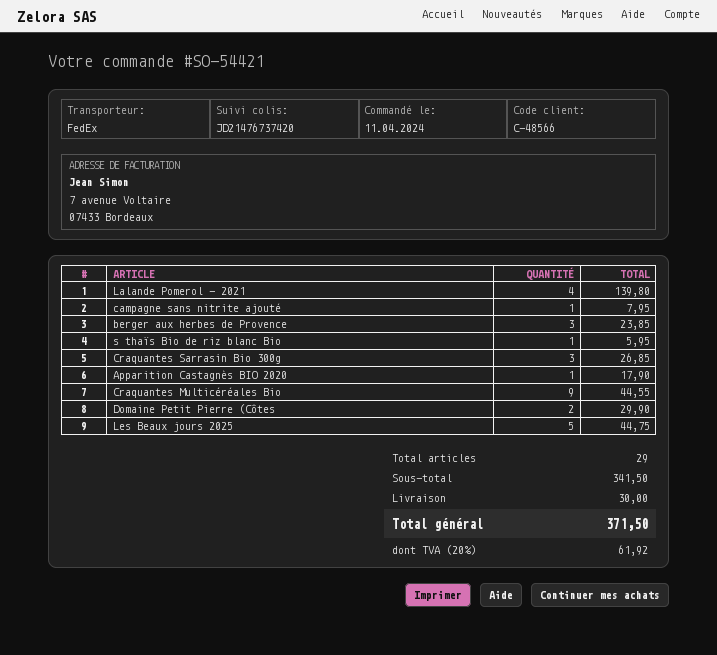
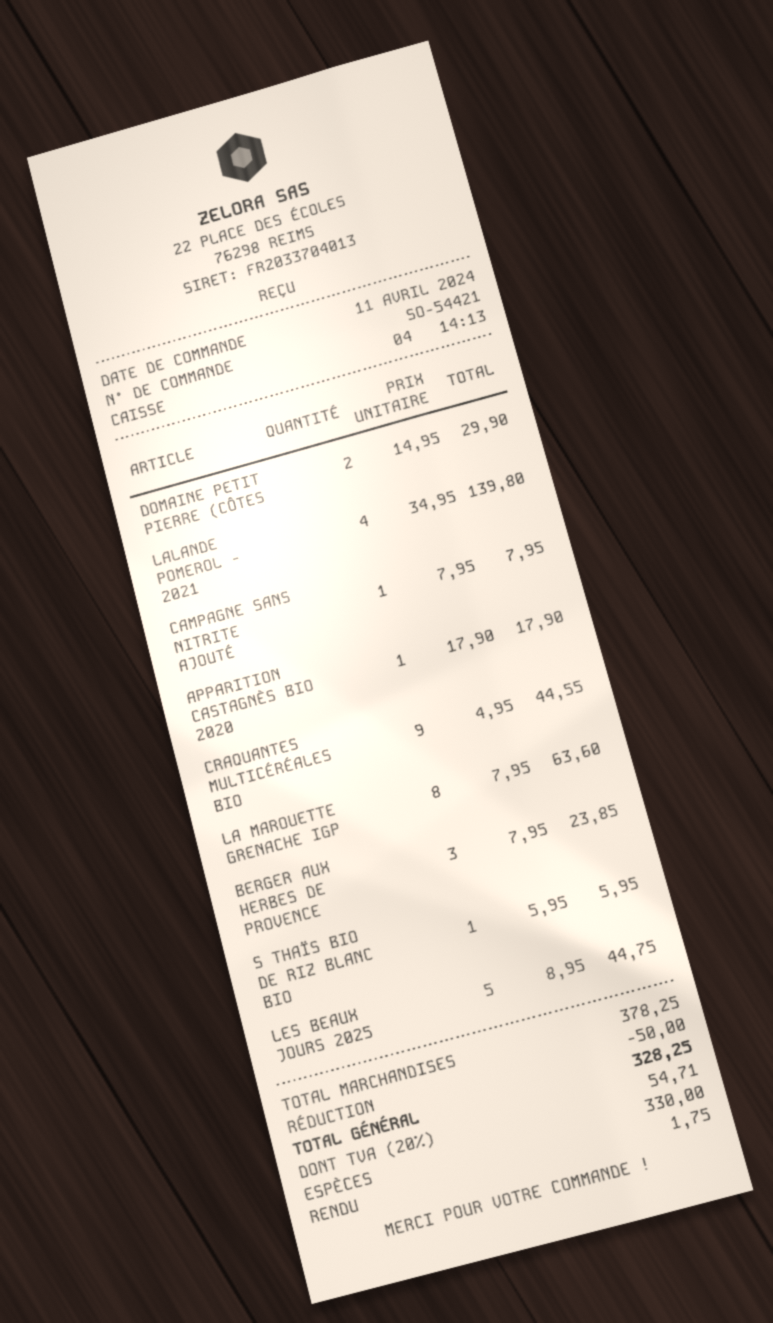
Craquantes Sarrasin Bio 300g: 3 for 26.85 -> none
LA MAROUETTE GRENACHE IGP: none -> 8 for 63.60
subtotal: 341.50 -> 378.25
discount: none -> 50.00
shipping: 30.00 -> none
tax: 20% = 61.92 -> 20% = 54.71
total: 371.50 -> 328.25

